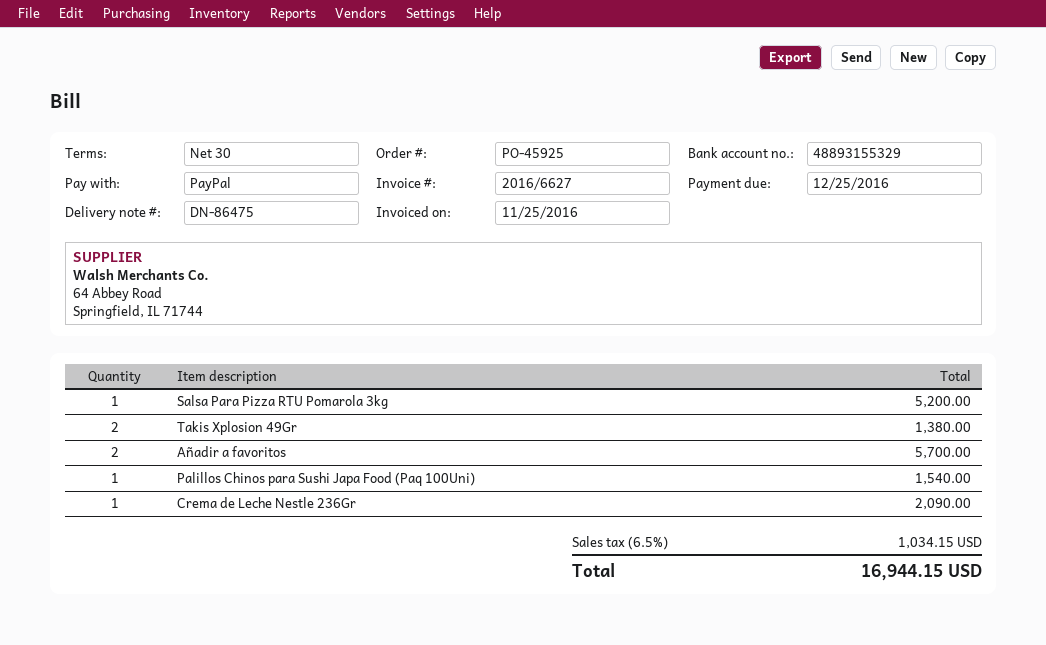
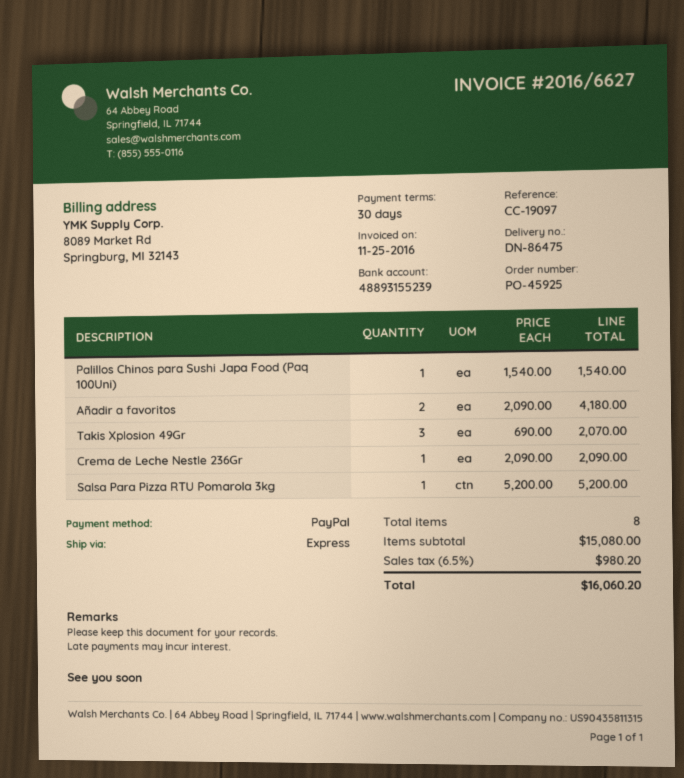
bank account: 48893155329 -> 48893155239
Takis Xplosion 49Gr: 2 for 1380.00 -> 3 for 2070.00
Añadir a favoritos: 2 for 5700.00 -> 2 for 4180.00
tax: 6.5% = 1034.15 -> 6.5% = 980.20
total: 16944.15 -> 16060.20

